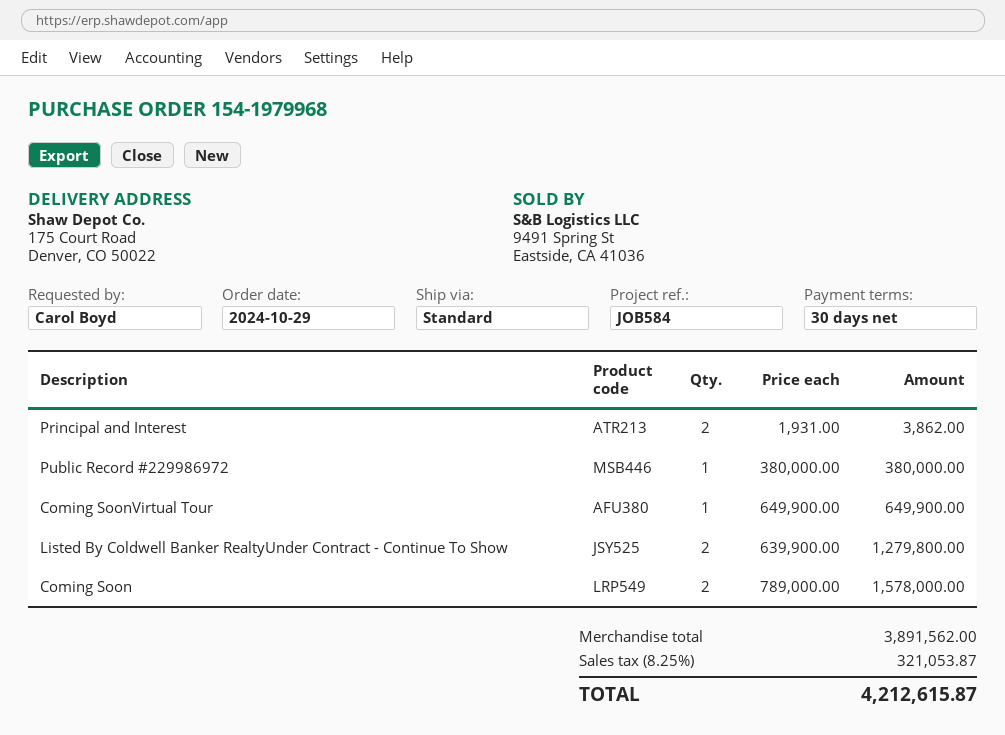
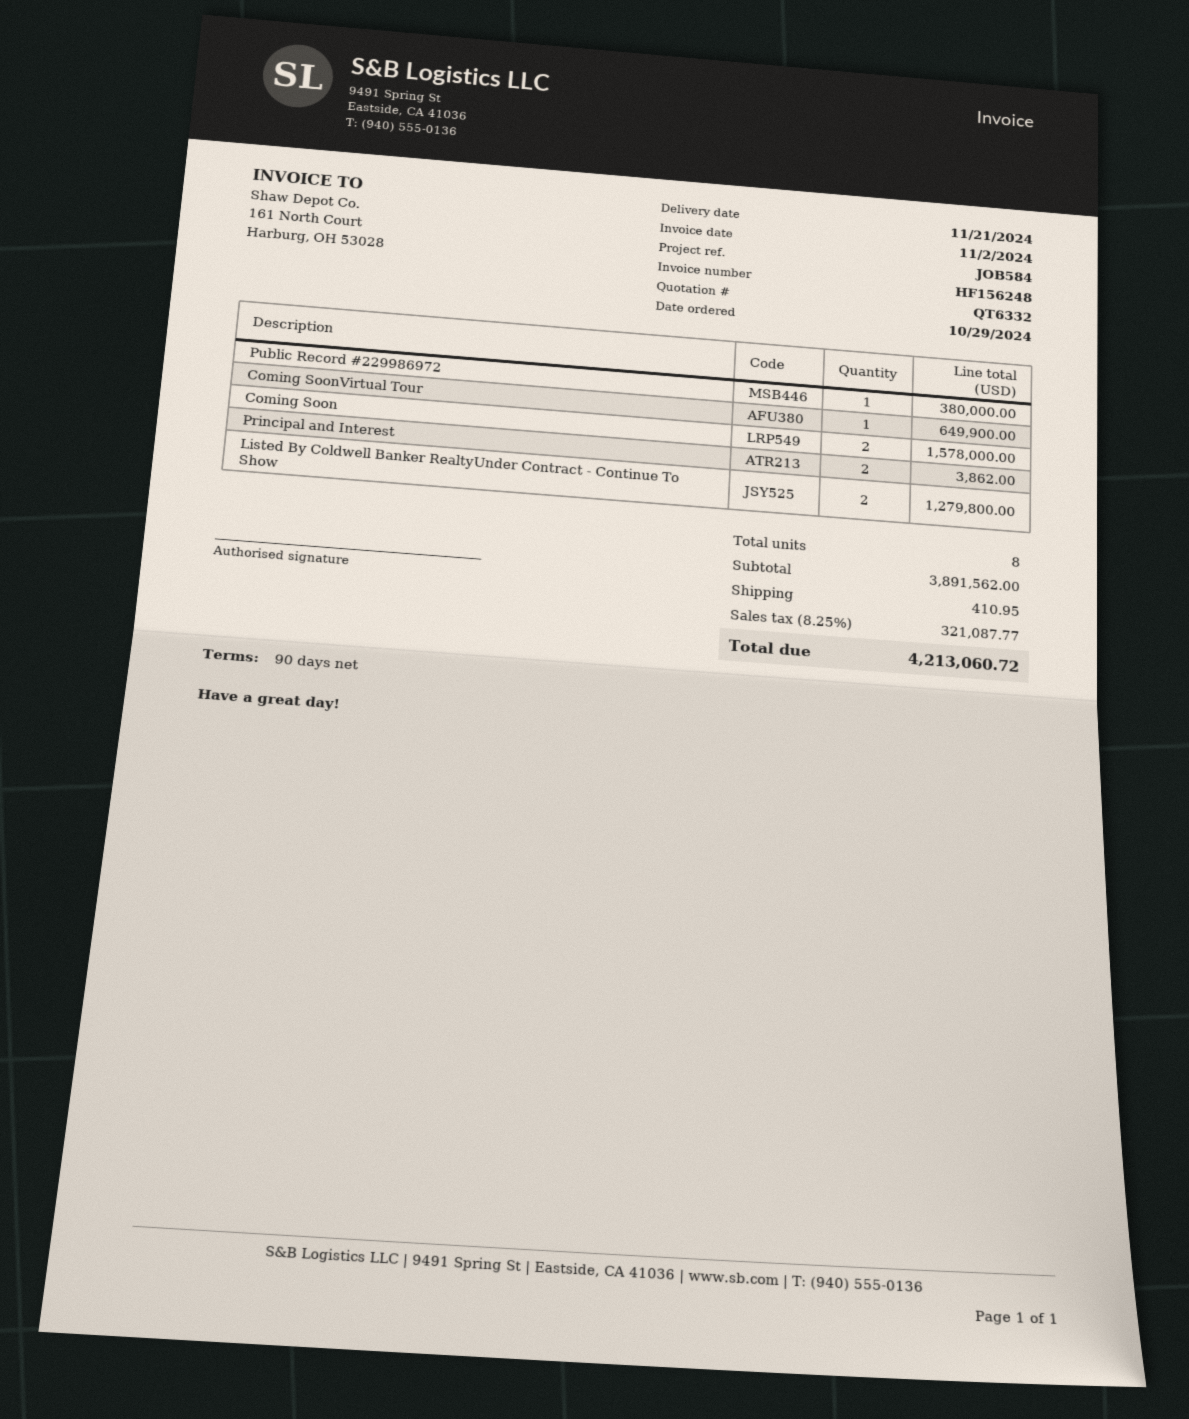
payment terms: 30 days -> 90 days
shipping: none -> 410.95
tax: 8.25% = 321053.87 -> 8.25% = 321087.77
total: 4212615.87 -> 4213060.72

